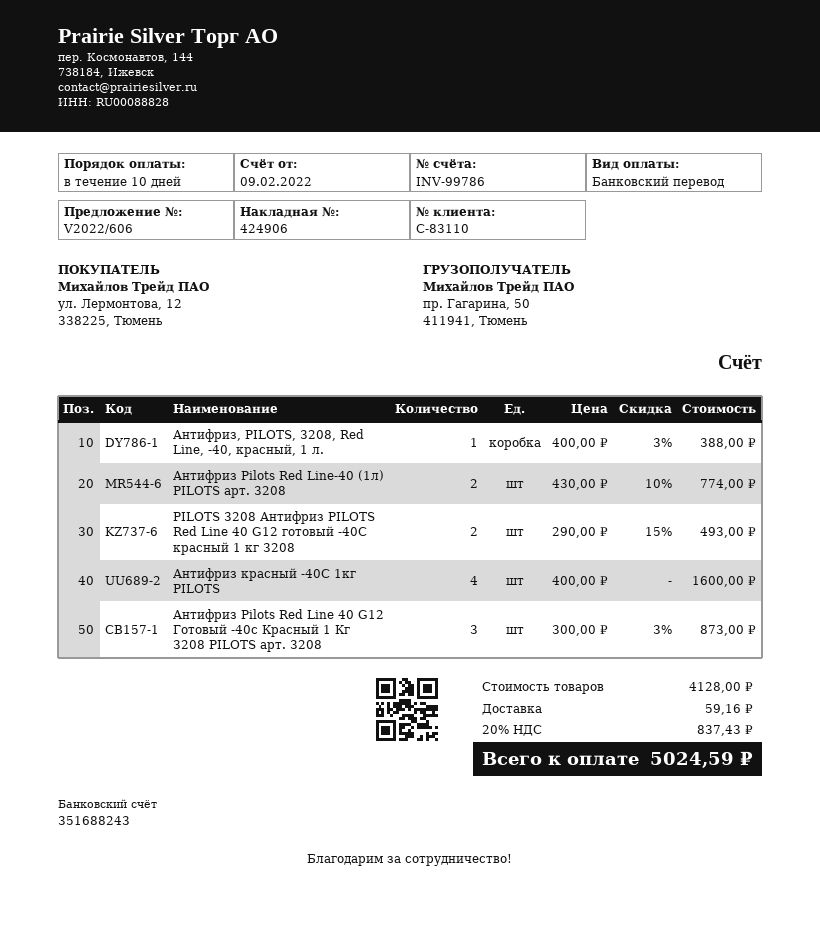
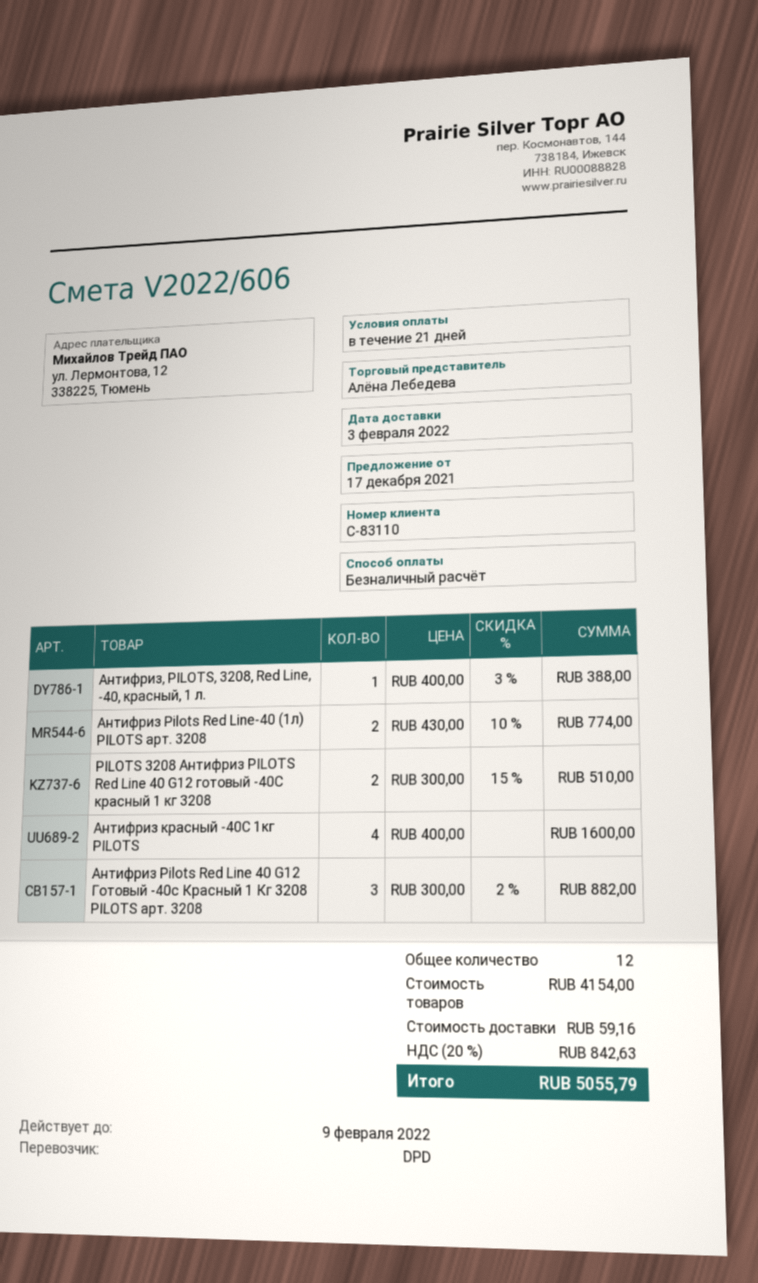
payment terms: 10 days -> 21 days
PILOTS 3208 Антифриз PILOTS Red Line 40 G12 готовый -40C красный 1 кг 3208: 2 x 290.00 - 15% = 493.00 -> 2 x 300.00 - 15% = 510.00
Антифриз Pilots Red Line 40 G12 Готовый -40c Красный 1 Кг 3208 PILOTS арт. 3208: 3 x 300.00 - 3% = 873.00 -> 3 x 300.00 - 2% = 882.00
subtotal: 4128.00 -> 4154.00
tax: 20% = 837.43 -> 20% = 842.63
total: 5024.59 -> 5055.79

